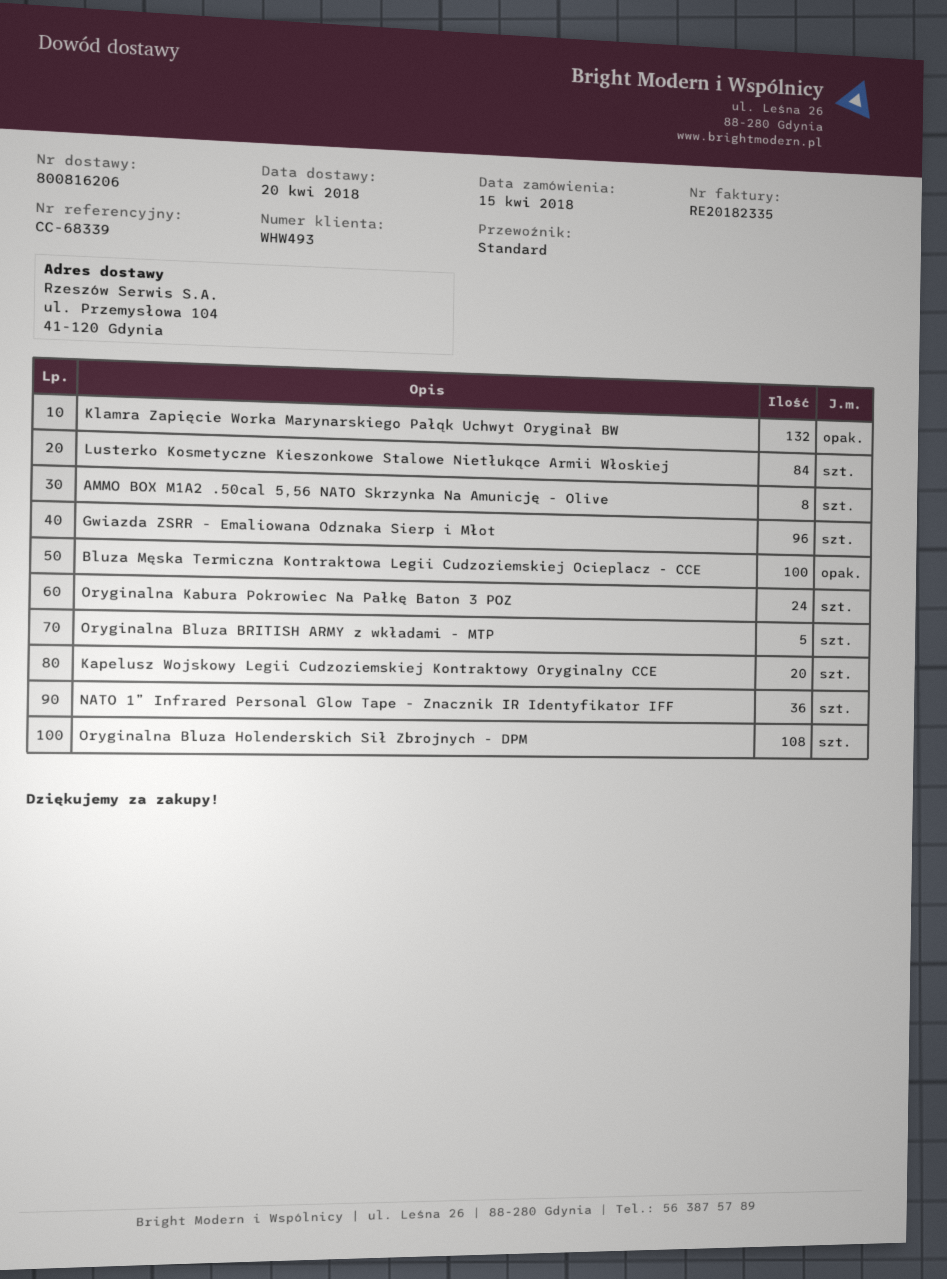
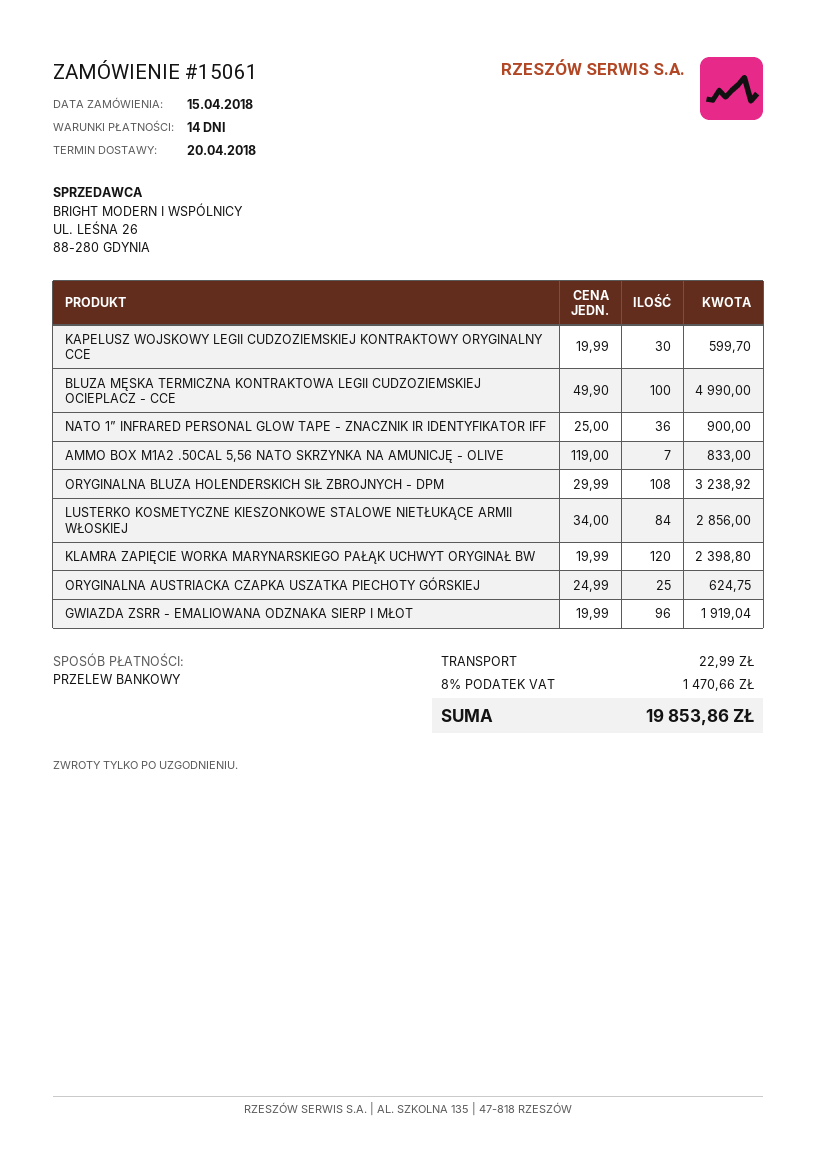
Klamra Zapięcie Worka Marynarskiego Pałąk Uchwyt Oryginał BW: 132 -> 120
AMMO BOX M1A2 .50cal 5,56 NATO Skrzynka Na Amunicję - Olive: 8 -> 7
Oryginalna Kabura Pokrowiec Na Pałkę Baton 3 POZ: 24 -> none
Oryginalna Bluza BRITISH ARMY z wkładami - MTP: 5 -> none
Kapelusz Wojskowy Legii Cudzoziemskiej Kontraktowy Oryginalny CCE: 20 -> 30
ORYGINALNA AUSTRIACKA CZAPKA USZATKA PIECHOTY GÓRSKIEJ: none -> 25

